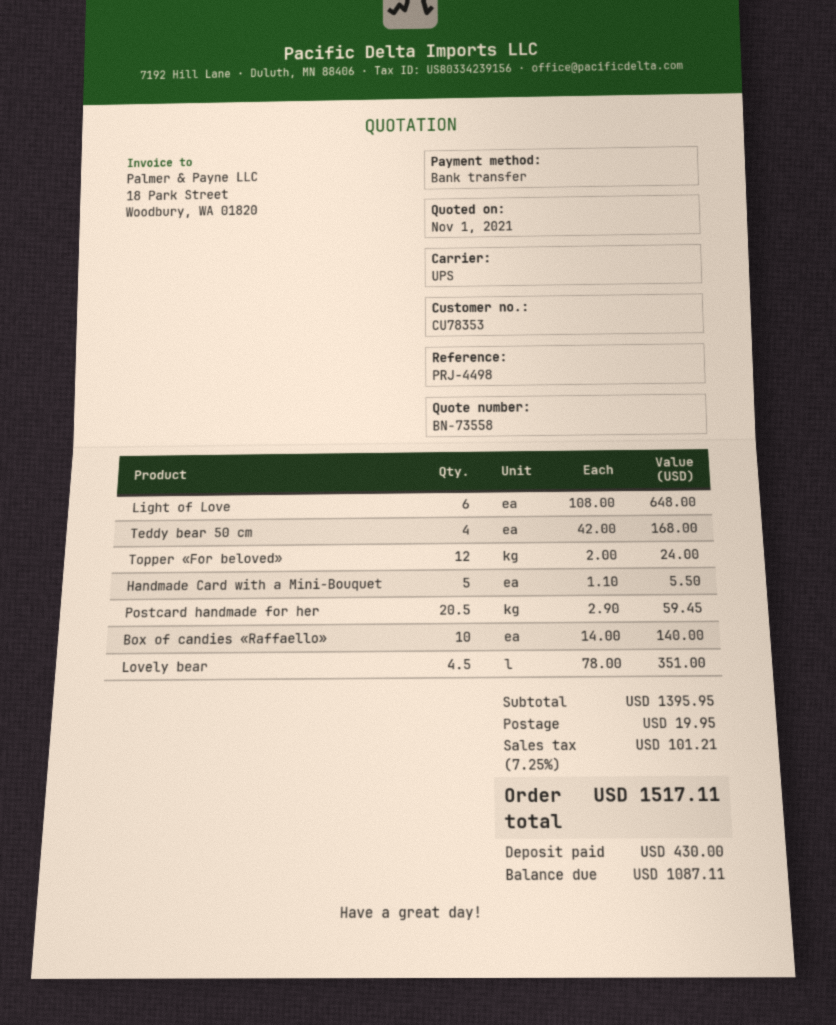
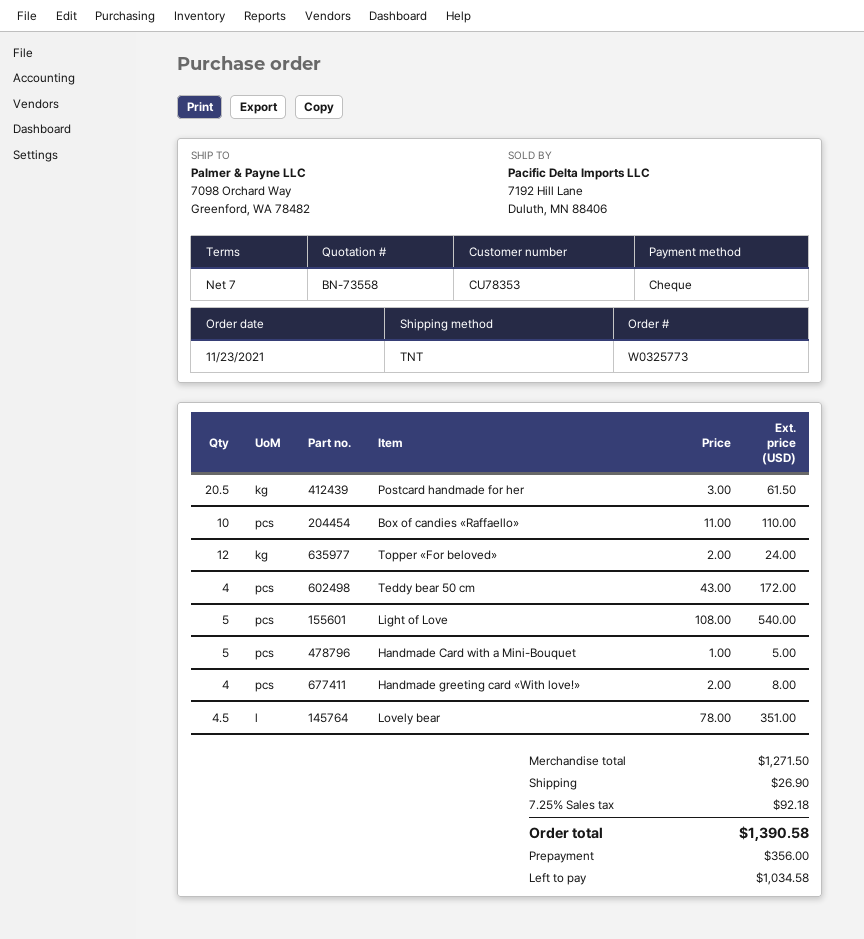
payment method: bank transfer -> cheque
shipping method: UPS -> TNT
Light of Love: 6 x 108.00 = 648.00 -> 5 x 108.00 = 540.00
Teddy bear 50 cm: 4 x 42.00 = 168.00 -> 4 x 43.00 = 172.00
Handmade Card with a Mini-Bouquet: 5 x 1.10 = 5.50 -> 5 x 1.00 = 5.00
Postcard handmade for her: 20.5 x 2.90 = 59.45 -> 20.5 x 3.00 = 61.50
Box of candies «Raffaello»: 10 x 14.00 = 140.00 -> 10 x 11.00 = 110.00
Handmade greeting card «With love!»: none -> 4 x 2.00 = 8.00
subtotal: 1395.95 -> 1271.50
shipping: 19.95 -> 26.90
tax: 7.25% = 101.21 -> 7.25% = 92.18
total: 1517.11 -> 1390.58
deposit: 430.00 -> 356.00
balance: 1087.11 -> 1034.58

